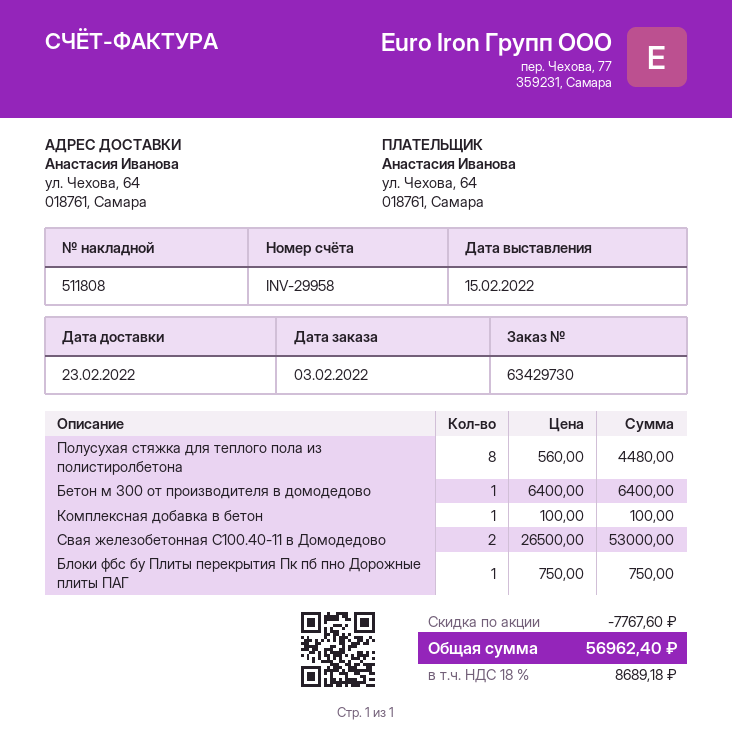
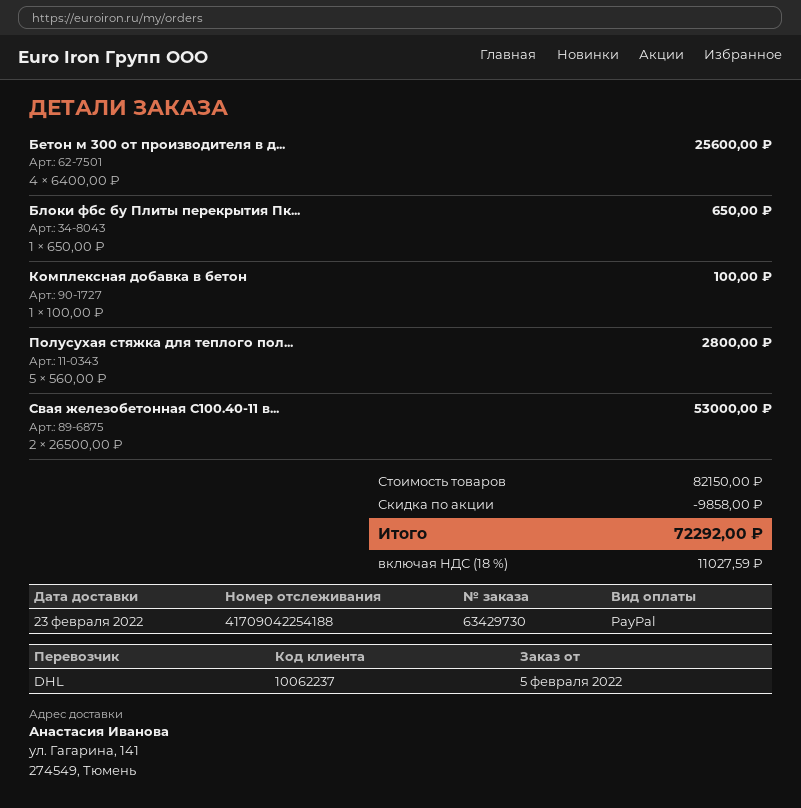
order date: 2022-02-03 -> 2022-02-05
ship to: ул. Чехова, 64, 018761, Самара -> ул. Гагарина, 141, 274549, Тюмень
Полусухая стяжка для теплого пола из полистиролбетона: 8 x 560.00 = 4480.00 -> 5 x 560.00 = 2800.00
Бетон м 300 от производителя в домодедово: 1 x 6400.00 = 6400.00 -> 4 x 6400.00 = 25600.00
Блоки фбс бу Плиты перекрытия Пк пб пно Дорожные плиты ПАГ: 1 x 750.00 = 750.00 -> 1 x 650.00 = 650.00
discount: 7767.60 -> 9858.00
tax: 18% = 8689.18 -> 18% = 11027.59
total: 56962.40 -> 72292.00

